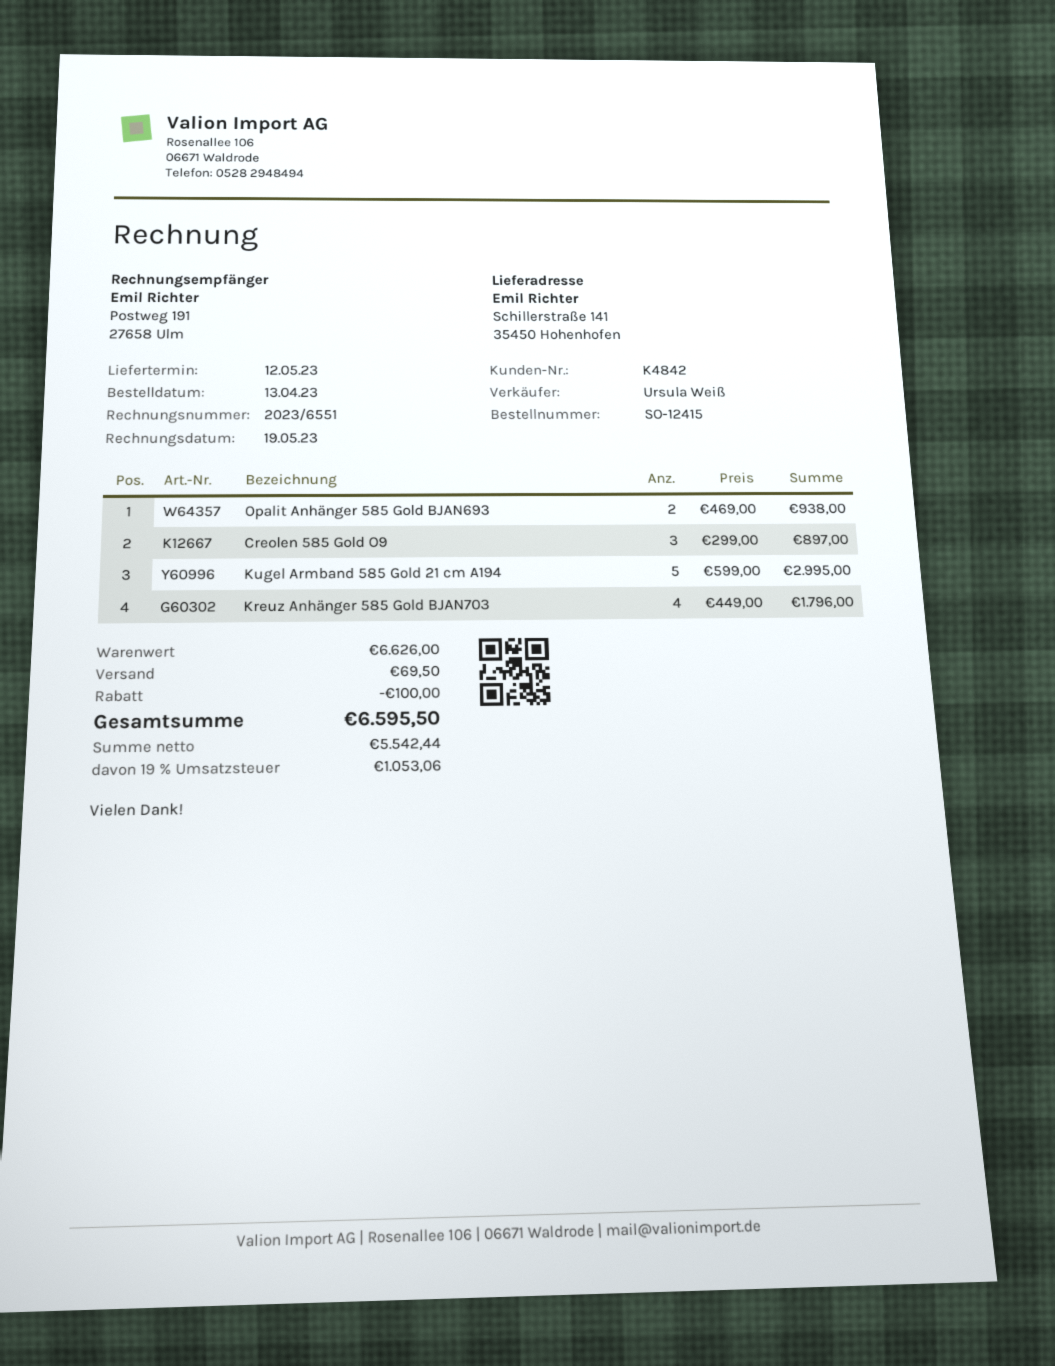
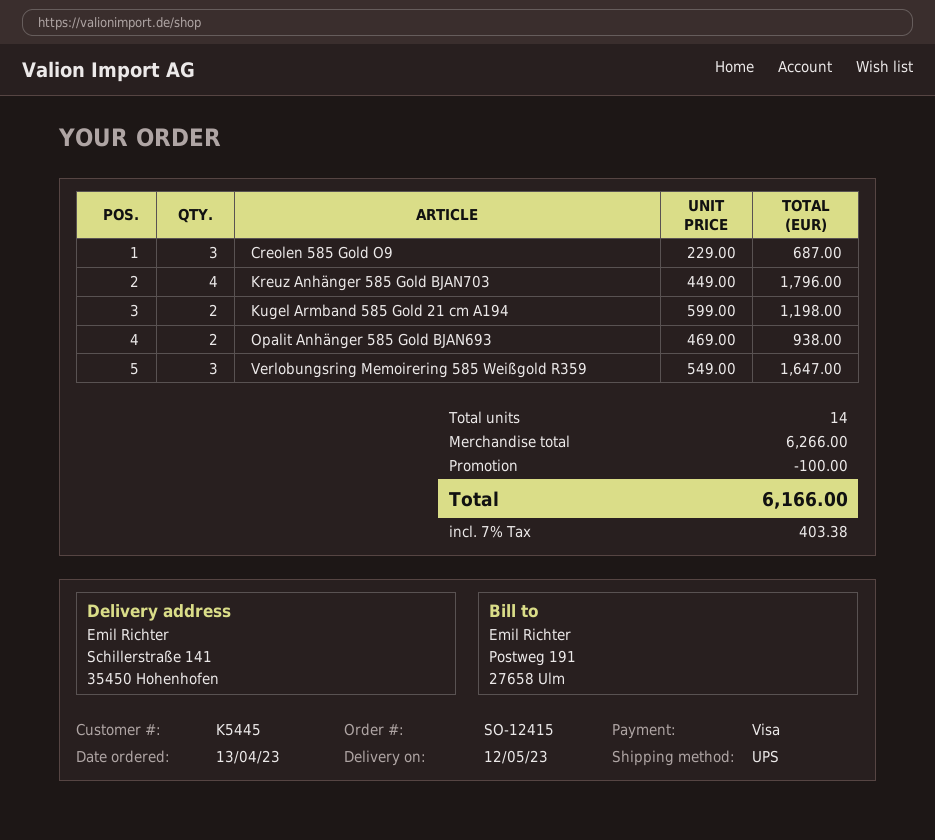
customer number: K4842 -> K5445
Creolen 585 Gold O9: 3 x 299.00 = 897.00 -> 3 x 229.00 = 687.00
Kugel Armband 585 Gold 21 cm A194: 5 x 599.00 = 2995.00 -> 2 x 599.00 = 1198.00
Verlobungsring Memoirering 585 Weißgold R359: none -> 3 x 549.00 = 1647.00
subtotal: 6626.00 -> 6266.00
shipping: 69.50 -> none
tax: 19% = 1053.06 -> 7% = 403.38
total: 6595.50 -> 6166.00

